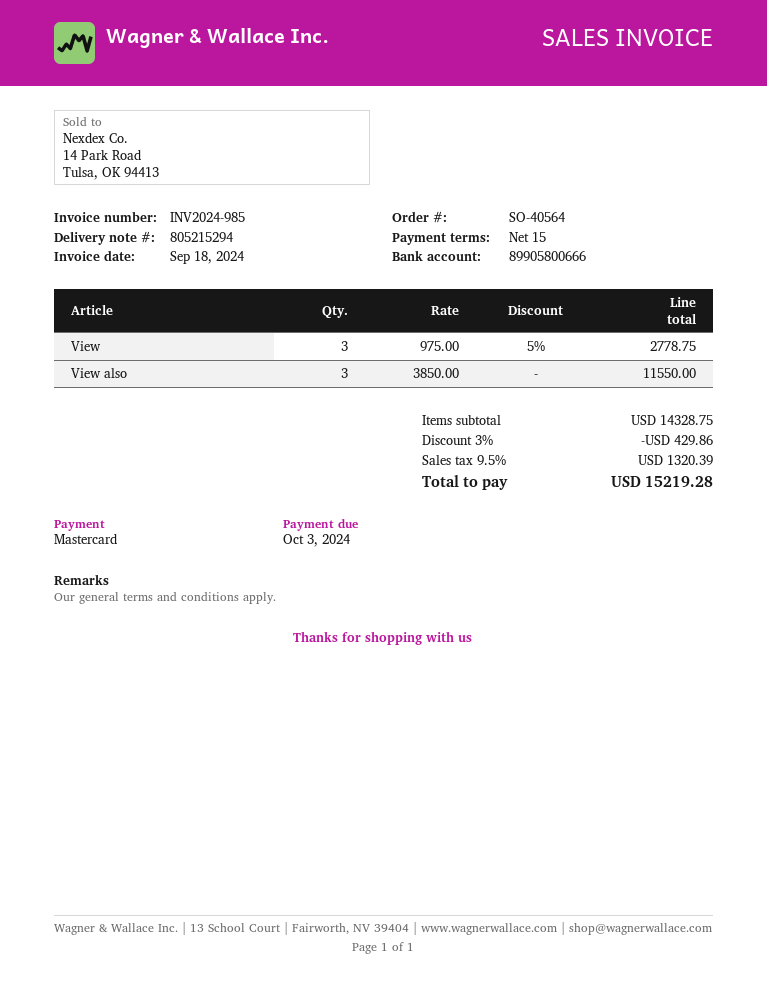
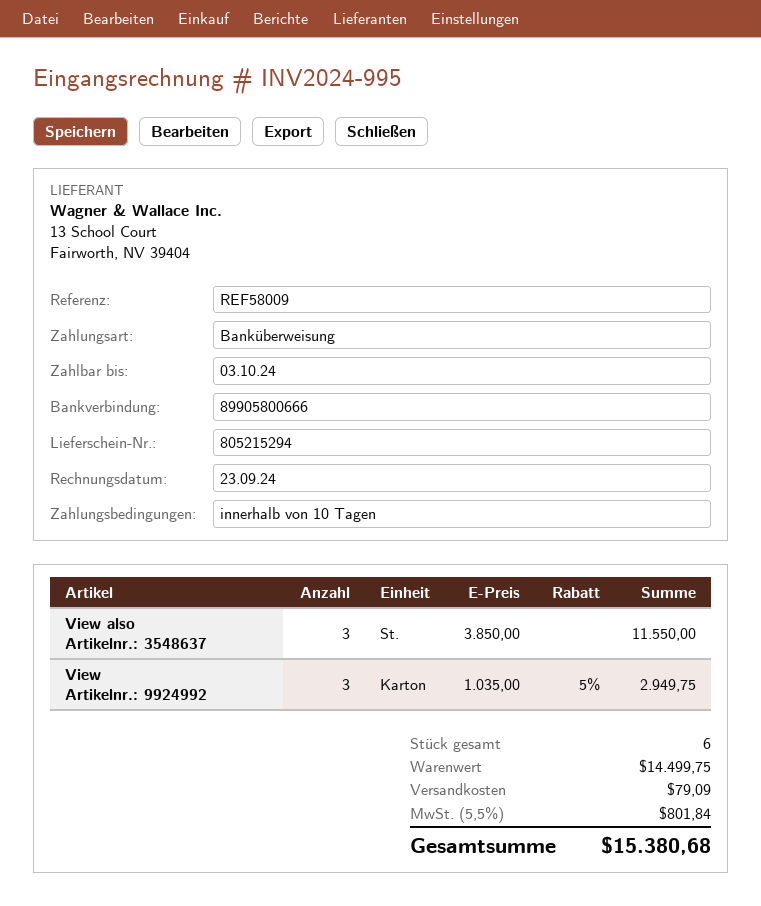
invoice number: INV2024-985 -> INV2024-995
invoice date: 2024-09-18 -> 2024-09-23
payment terms: 15 days -> 10 days
payment method: Mastercard -> bank transfer
View: 3 x 975.00 - 5% = 2778.75 -> 3 x 1035.00 - 5% = 2949.75
subtotal: 14328.75 -> 14499.75
discount: 3% = 429.86 -> none
shipping: none -> 79.09
tax: 9.5% = 1320.39 -> 5.5% = 801.84
total: 15219.28 -> 15380.68

